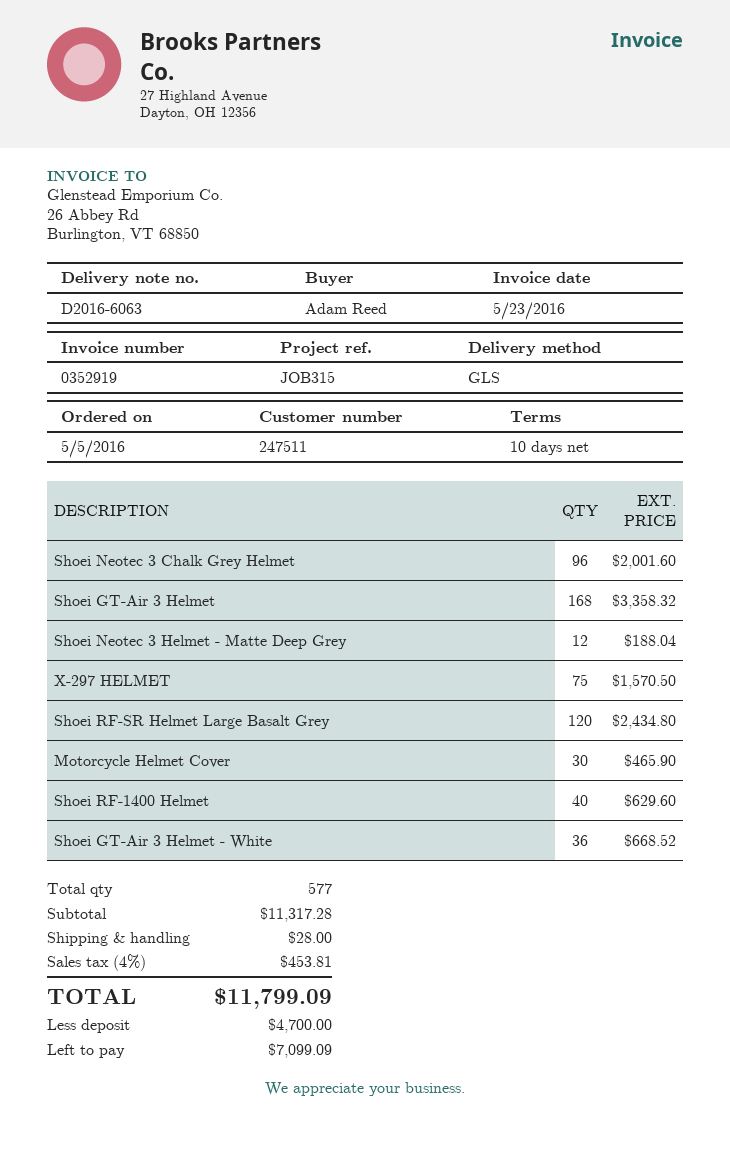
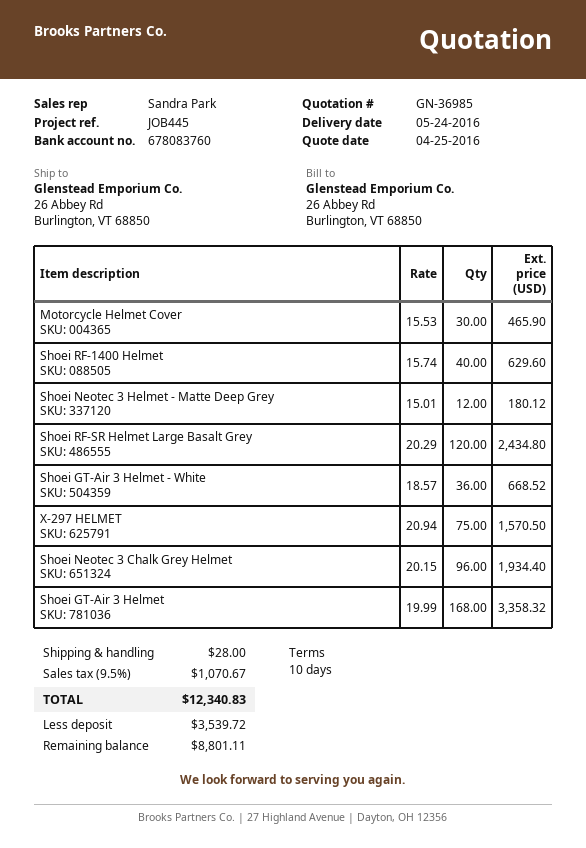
reference: JOB315 -> JOB445
Shoei Neotec 3 Chalk Grey Helmet: 96 for 2001.60 -> 96 for 1934.40
Shoei Neotec 3 Helmet - Matte Deep Grey: 12 for 188.04 -> 12 for 180.12
tax: 4% = 453.81 -> 9.5% = 1070.67
total: 11799.09 -> 12340.83
deposit: 4700.00 -> 3539.72
balance: 7099.09 -> 8801.11

